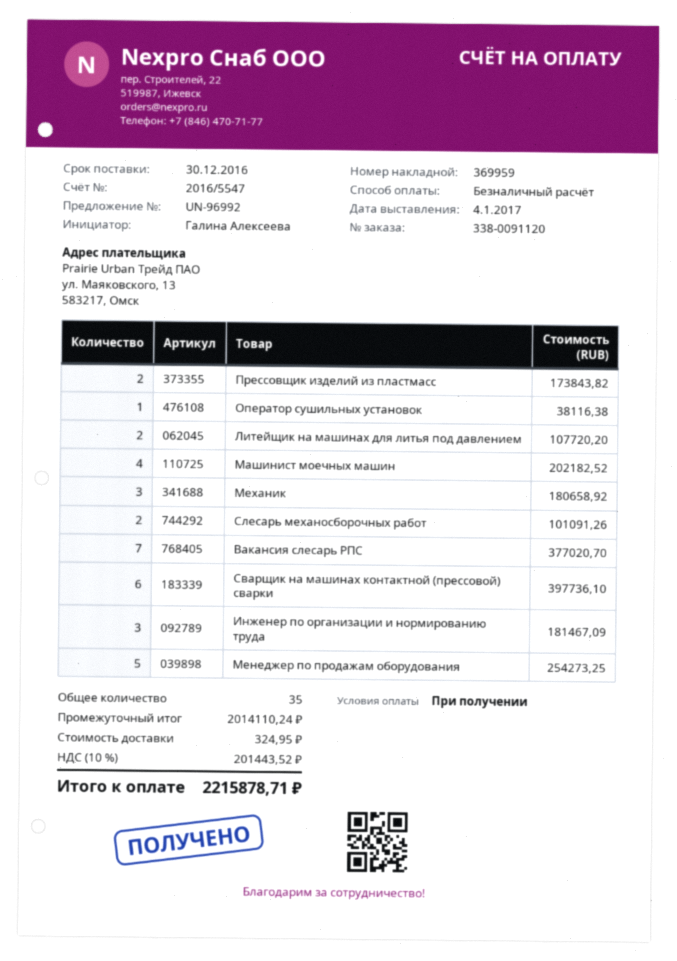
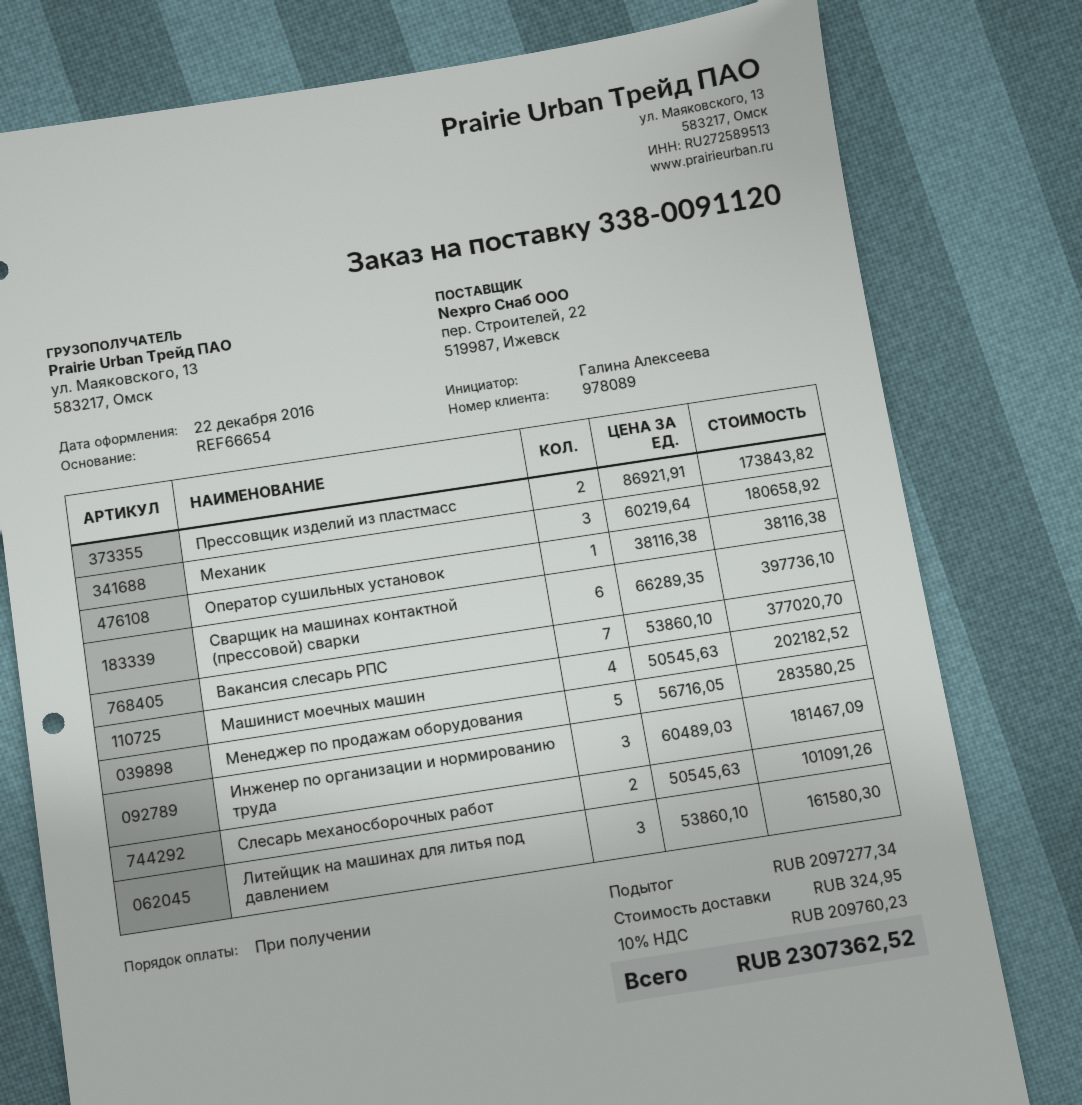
Литейщик на машинах для литья под давлением: 2 for 107720.20 -> 3 for 161580.30
Менеджер по продажам оборудования: 5 for 254273.25 -> 5 for 283580.25
subtotal: 2014110.24 -> 2097277.34
tax: 10% = 201443.52 -> 10% = 209760.23
total: 2215878.71 -> 2307362.52

